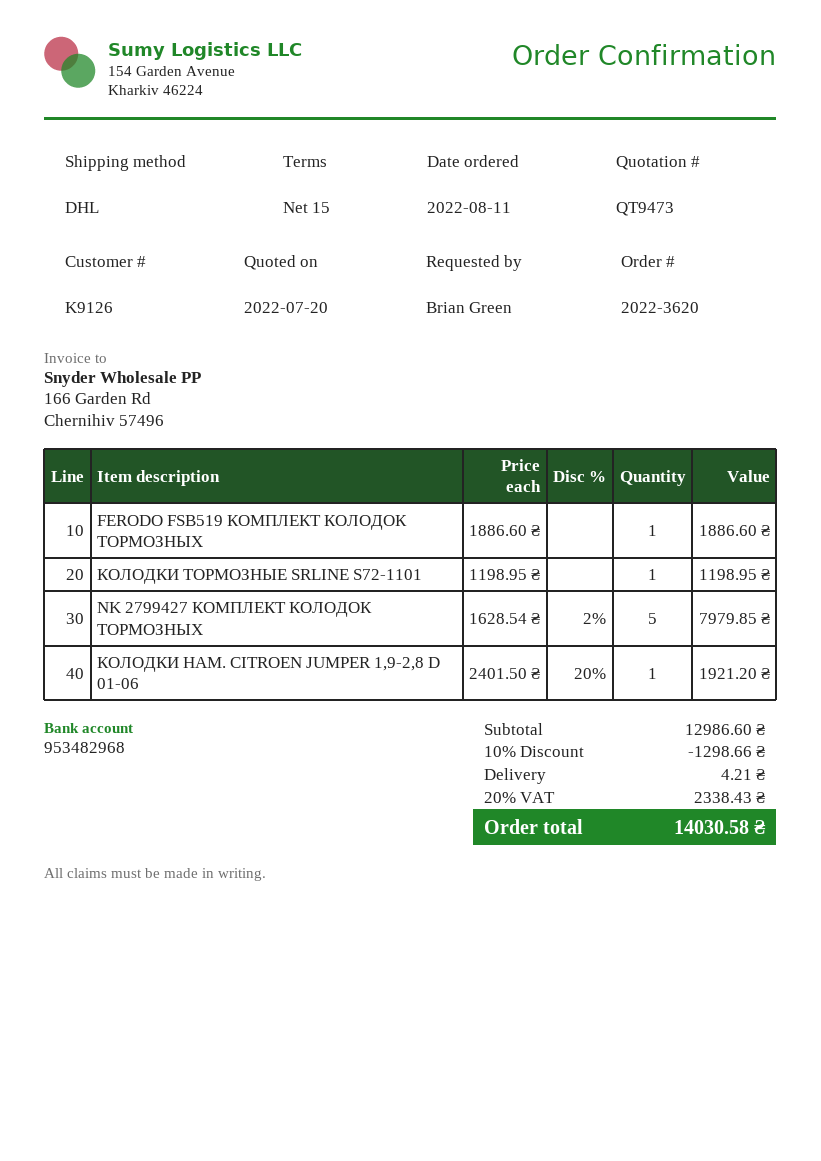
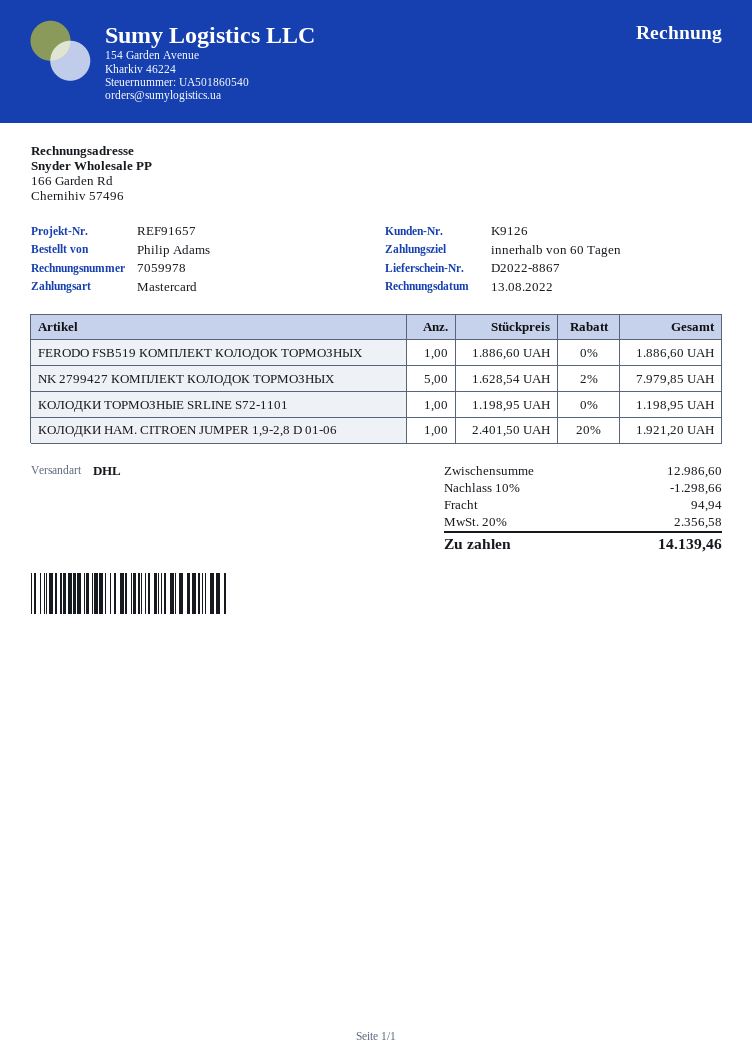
payment terms: 15 days -> 60 days
ordered by: Brian Green -> Philip Adams
shipping: 4.21 -> 94.94
tax: 20% = 2338.43 -> 20% = 2356.58
total: 14030.58 -> 14139.46

